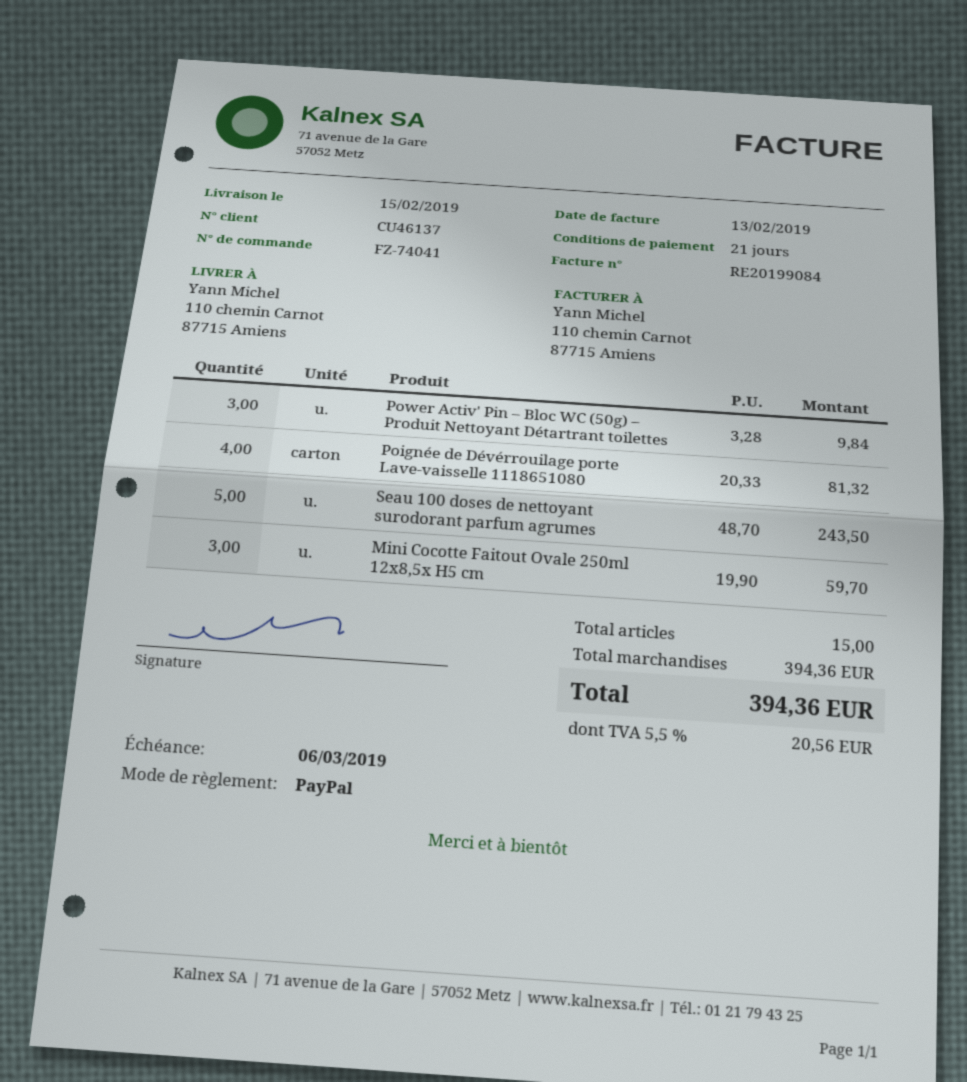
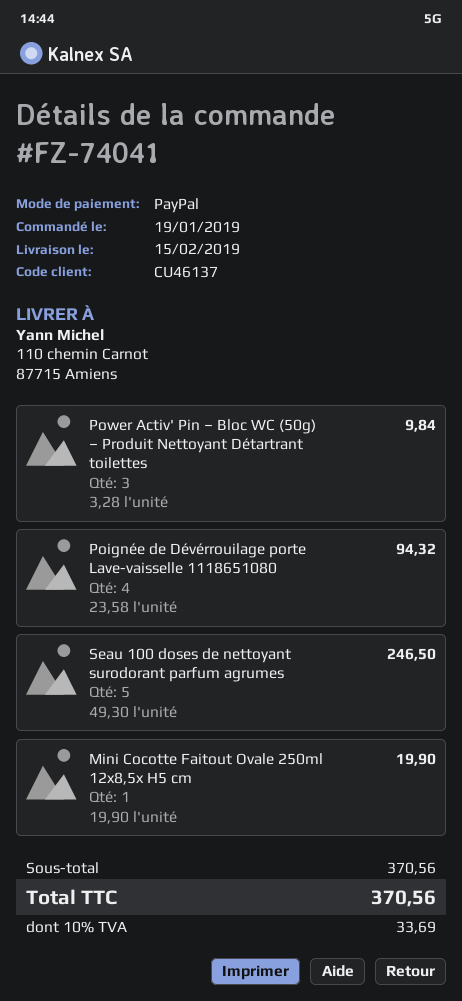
Poignée de Dévérrouilage porte Lave-vaisselle 1118651080: 4 x 20.33 = 81.32 -> 4 x 23.58 = 94.32
Seau 100 doses de nettoyant surodorant parfum agrumes: 5 x 48.70 = 243.50 -> 5 x 49.30 = 246.50
Mini Cocotte Faitout Ovale 250ml 12x8,5x H5 cm: 3 x 19.90 = 59.70 -> 1 x 19.90 = 19.90
subtotal: 394.36 -> 370.56
tax: 5.5% = 20.56 -> 10% = 33.69
total: 394.36 -> 370.56

